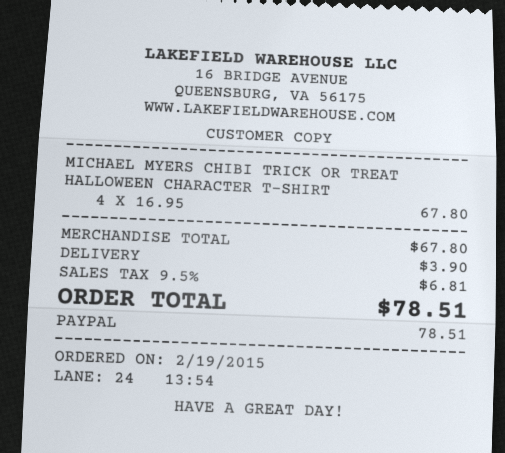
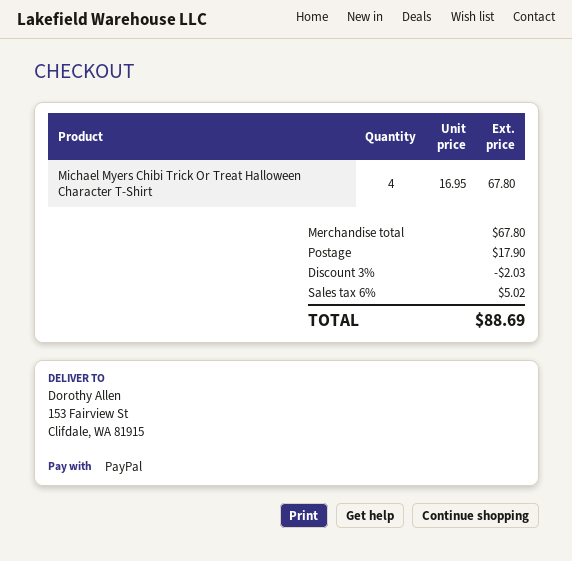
discount: none -> 3% = 2.03
shipping: 3.90 -> 17.90
tax: 9.5% = 6.81 -> 6% = 5.02
total: 78.51 -> 88.69

